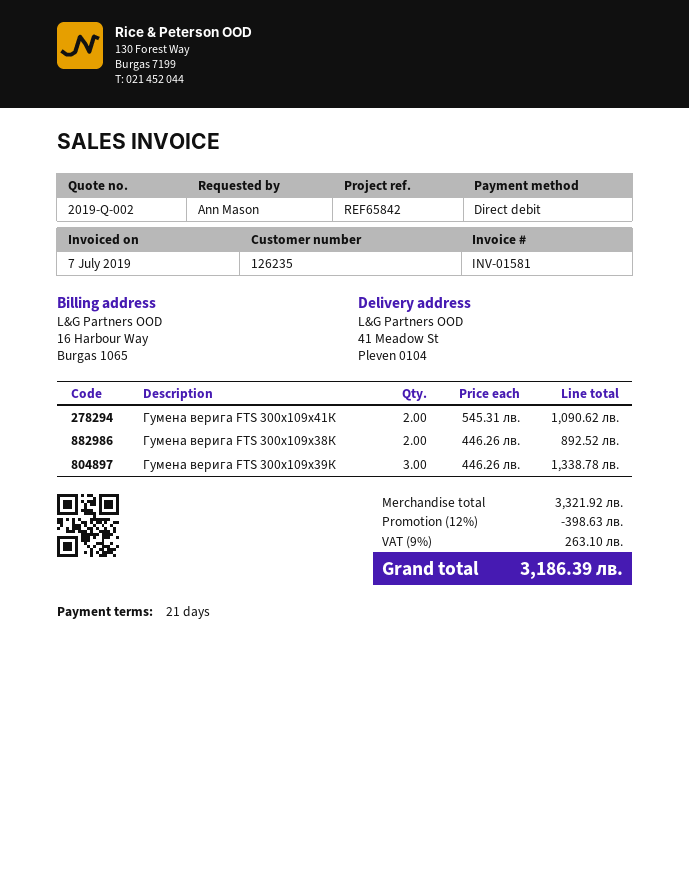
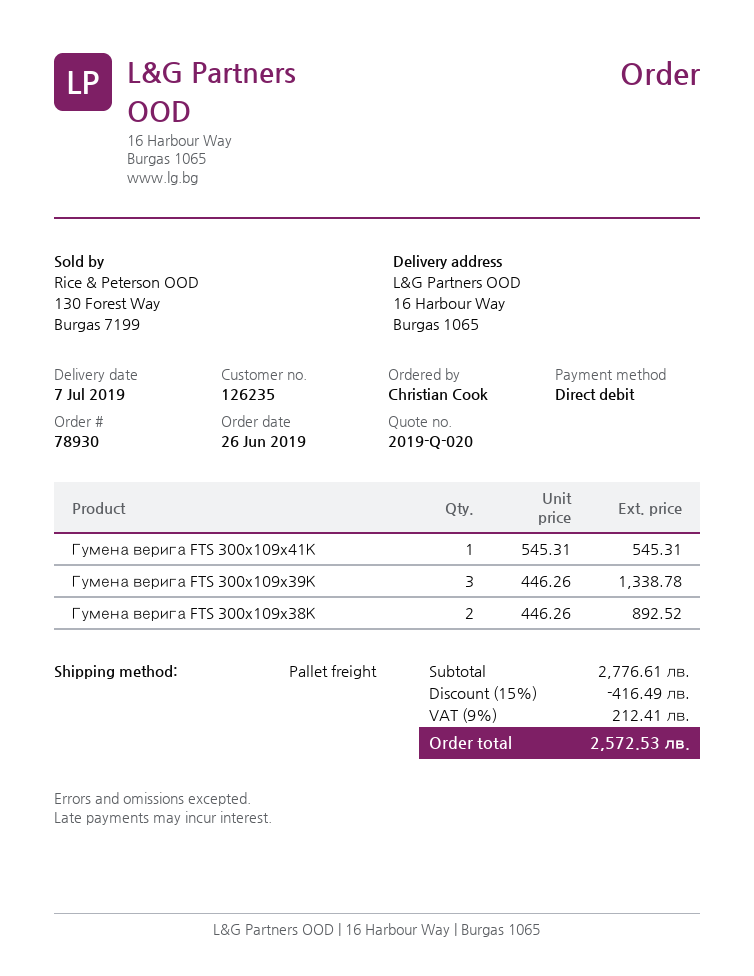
quote number: 2019-Q-002 -> 2019-Q-020
ordered by: Ann Mason -> Christian Cook
ship to: 41 Meadow St, Pleven 0104 -> 16 Harbour Way, Burgas 1065
Гумена верига FTS 300x109x41К: 2 x 545.31 = 1090.62 -> 1 x 545.31 = 545.31
subtotal: 3321.92 -> 2776.61
discount: 12% = 398.63 -> 15% = 416.49
tax: 9% = 263.10 -> 9% = 212.41
total: 3186.39 -> 2572.53

